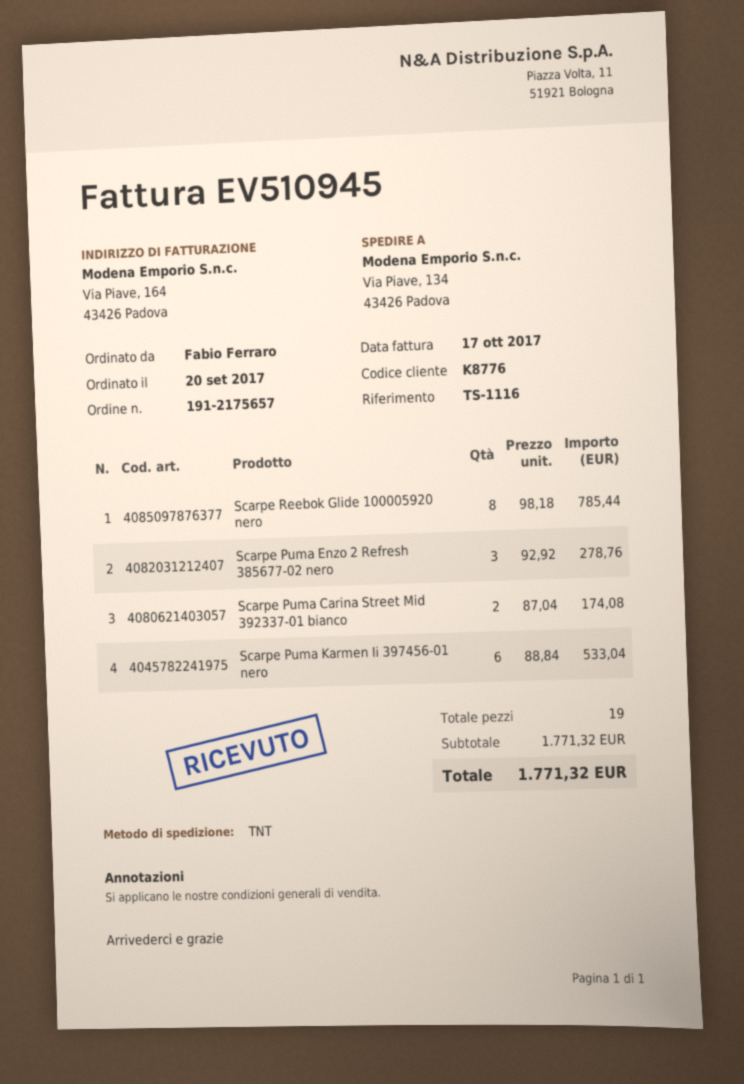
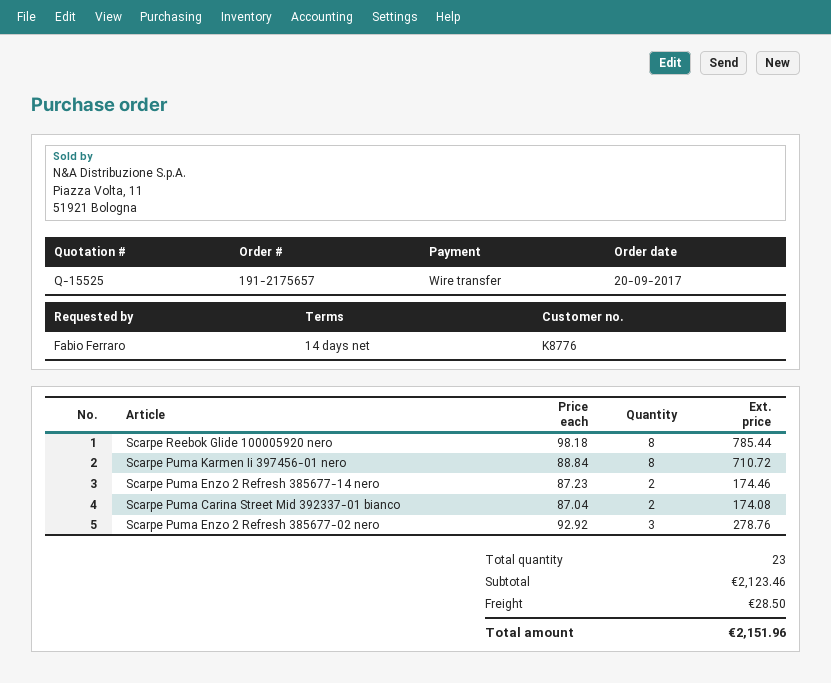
Scarpe Puma Karmen Ii 397456-01 nero: 6 x 88.84 = 533.04 -> 8 x 88.84 = 710.72
Scarpe Puma Enzo 2 Refresh 385677-14 nero: none -> 2 x 87.23 = 174.46
total quantity: 19 -> 23
subtotal: 1771.32 -> 2123.46
shipping: none -> 28.50
total: 1771.32 -> 2151.96

